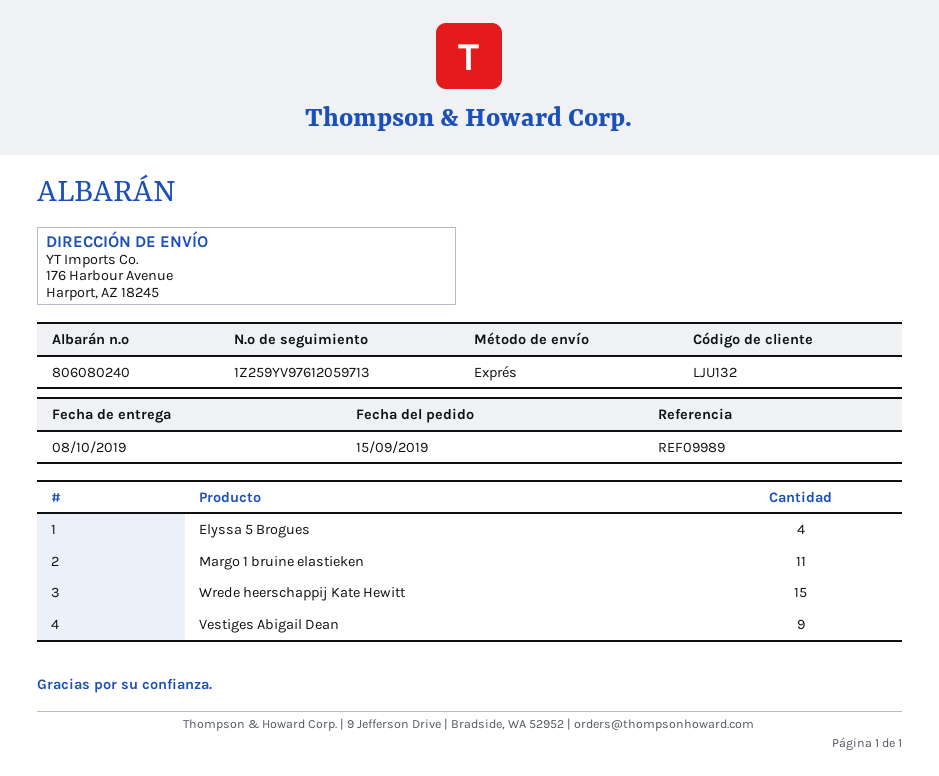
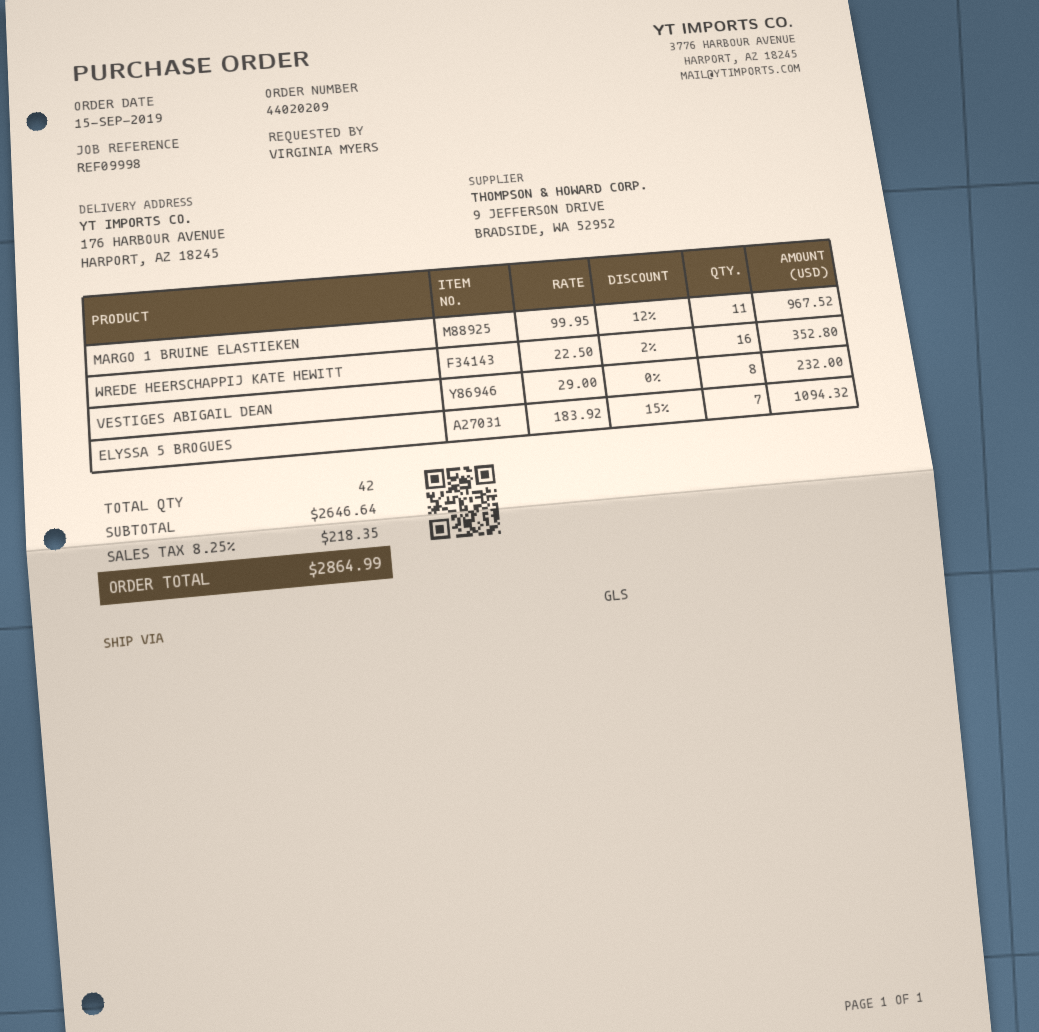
reference: REF09989 -> REF09998
shipping method: express -> GLS
Elyssa 5 Brogues: 4 -> 7
Wrede heerschappij Kate Hewitt: 15 -> 16
Vestiges Abigail Dean: 9 -> 8

